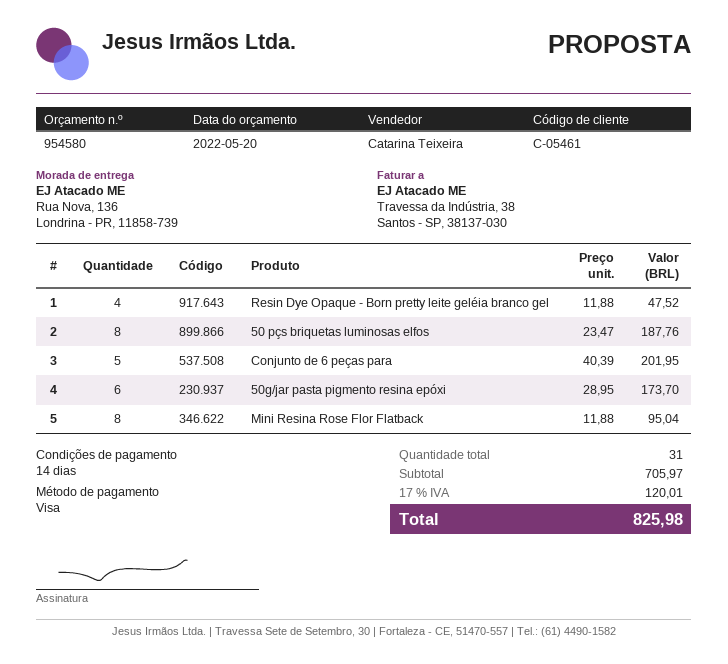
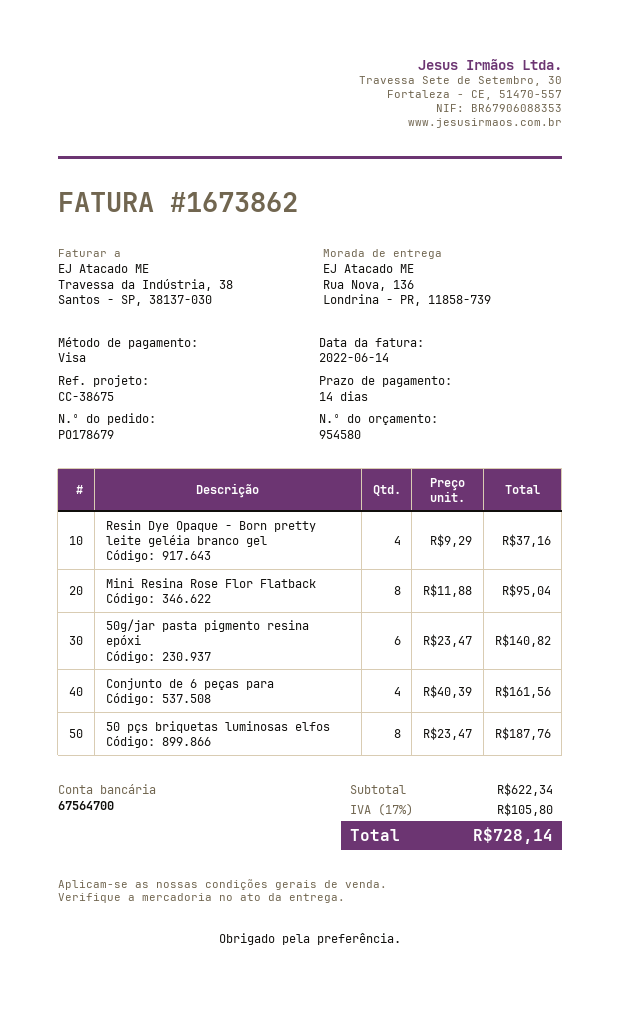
Resin Dye Opaque - Born pretty leite geléia branco gel: 4 x 11.88 = 47.52 -> 4 x 9.29 = 37.16
Conjunto de 6 peças para: 5 x 40.39 = 201.95 -> 4 x 40.39 = 161.56
50g/jar pasta pigmento resina epóxi: 6 x 28.95 = 173.70 -> 6 x 23.47 = 140.82
subtotal: 705.97 -> 622.34
tax: 17% = 120.01 -> 17% = 105.80
total: 825.98 -> 728.14

